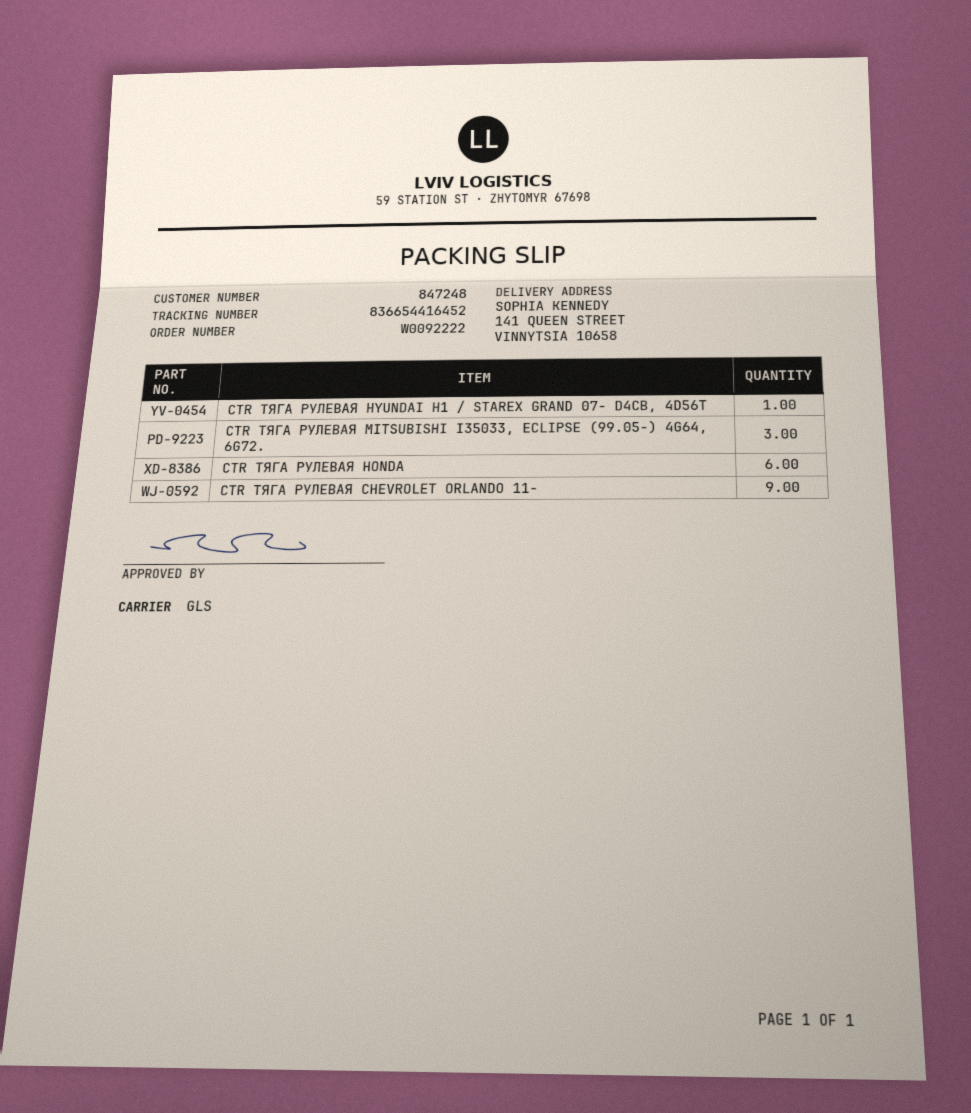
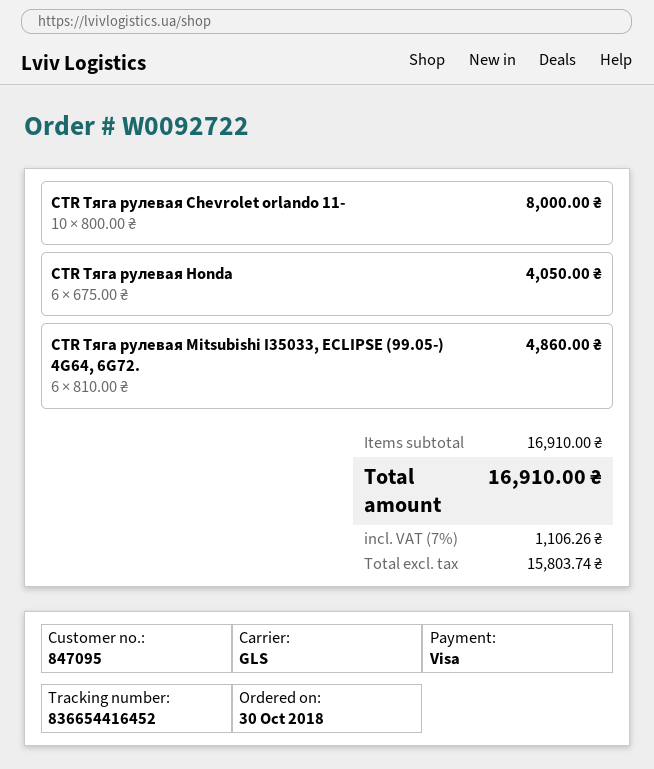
order number: W0092222 -> W0092722
customer number: 847248 -> 847095
CTR ТЯГА РУЛЕВАЯ HYUNDAI H1 / STAREX GRAND 07- D4CB, 4D56T: 1 -> none
CTR ТЯГА РУЛЕВАЯ MITSUBISHI I35033, ECLIPSE (99.05-) 4G64, 6G72.: 3 -> 6
CTR ТЯГА РУЛЕВАЯ CHEVROLET ORLANDO 11-: 9 -> 10

